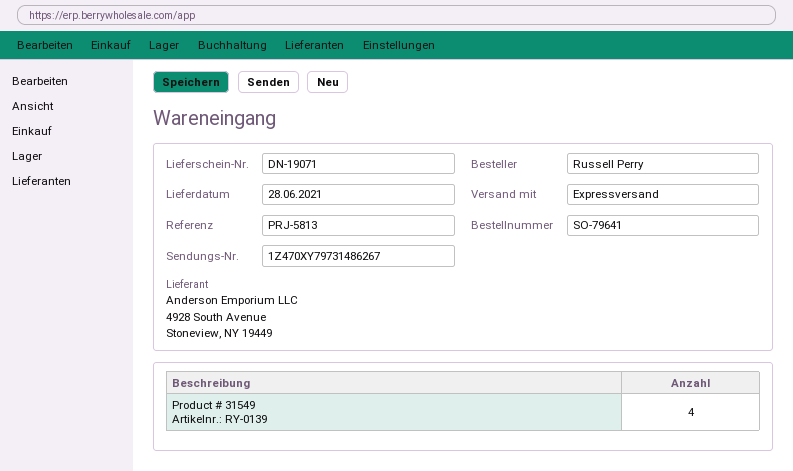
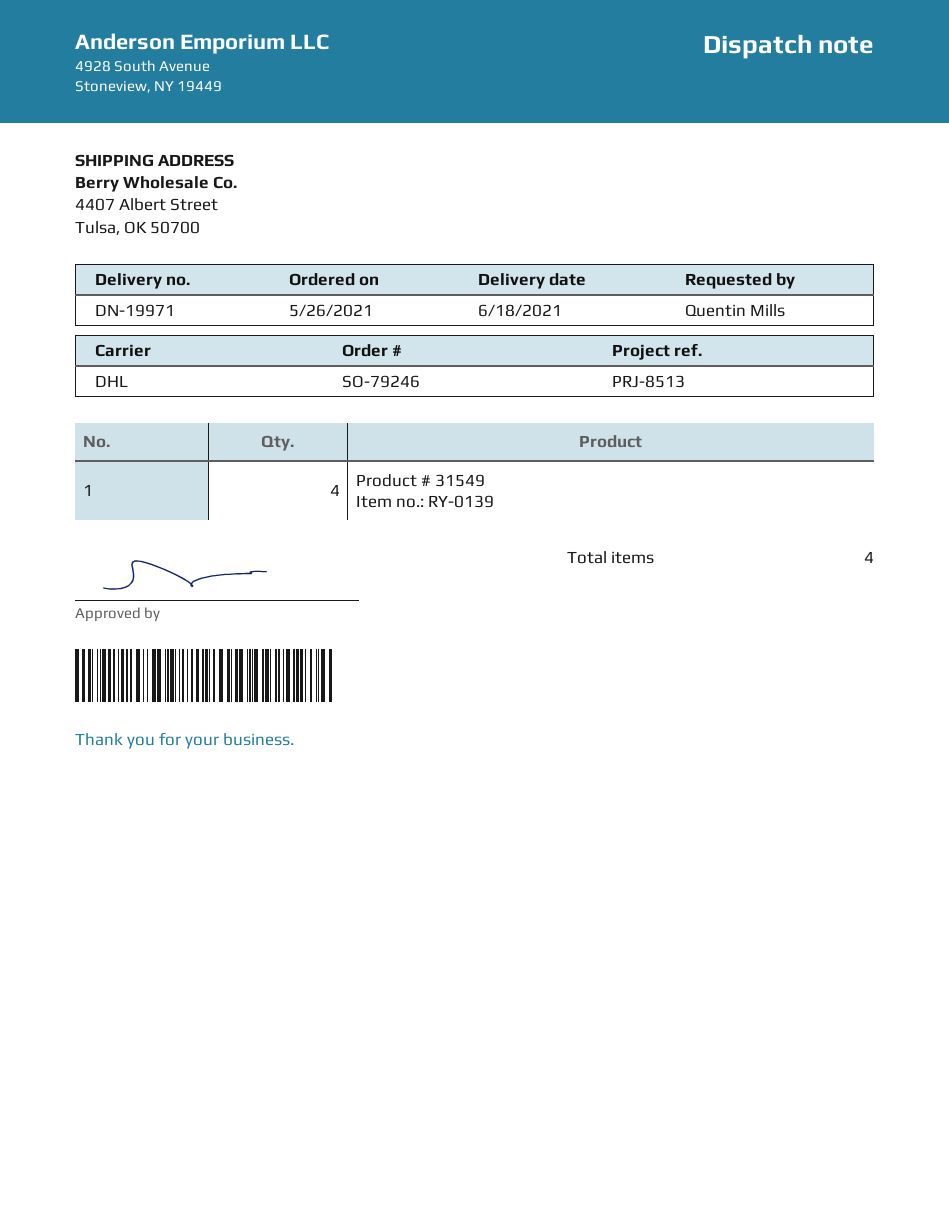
order number: SO-79641 -> SO-79246
delivery note number: DN-19071 -> DN-19971
delivery date: 2021-06-28 -> 2021-06-18
reference: PRJ-5813 -> PRJ-8513
ordered by: Russell Perry -> Quentin Mills
shipping method: express -> DHL

